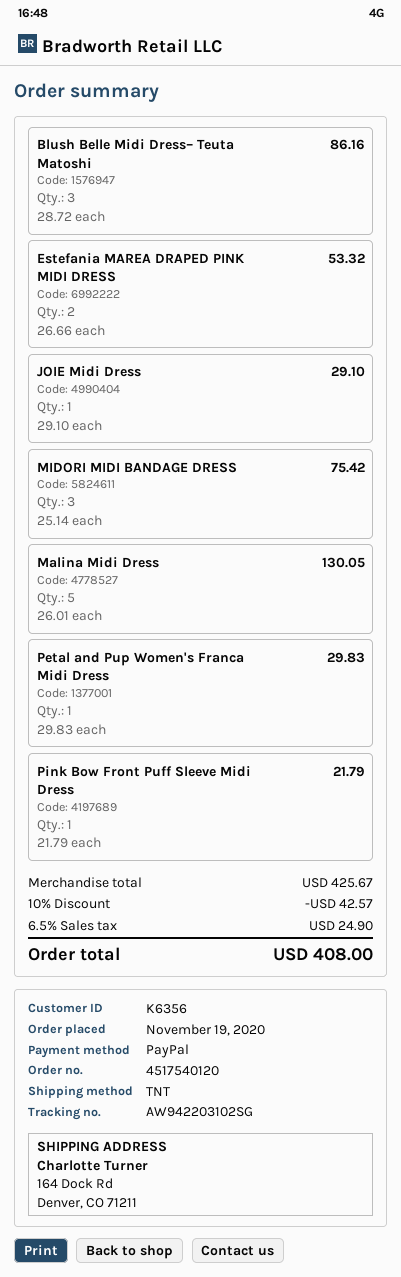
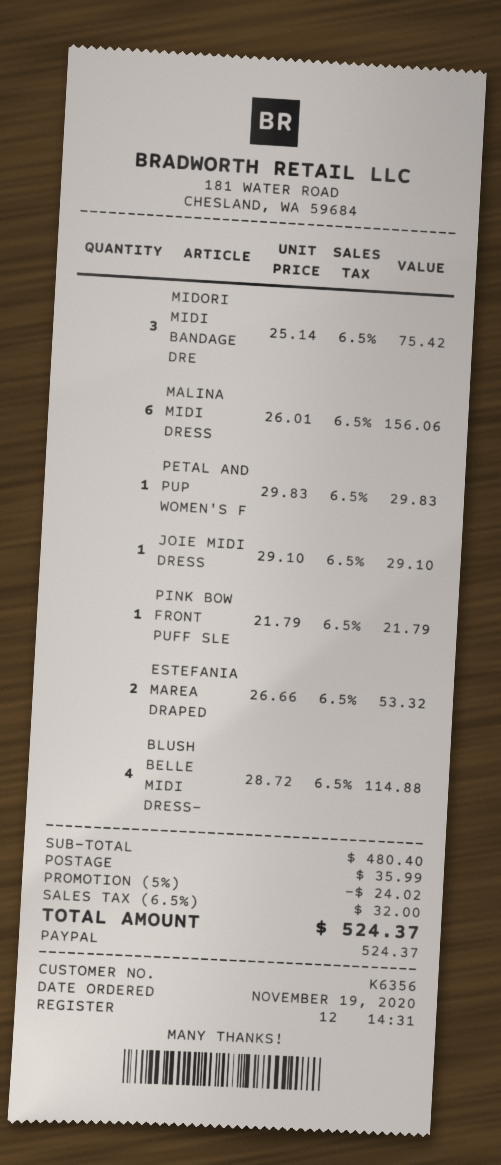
Blush Belle Midi Dress– Teuta Matoshi: 3 x 28.72 = 86.16 -> 4 x 28.72 = 114.88
Malina Midi Dress: 5 x 26.01 = 130.05 -> 6 x 26.01 = 156.06
subtotal: 425.67 -> 480.40
discount: 10% = 42.57 -> 5% = 24.02
shipping: none -> 35.99
tax: 6.5% = 24.90 -> 6.5% = 32.00
total: 408.00 -> 524.37

